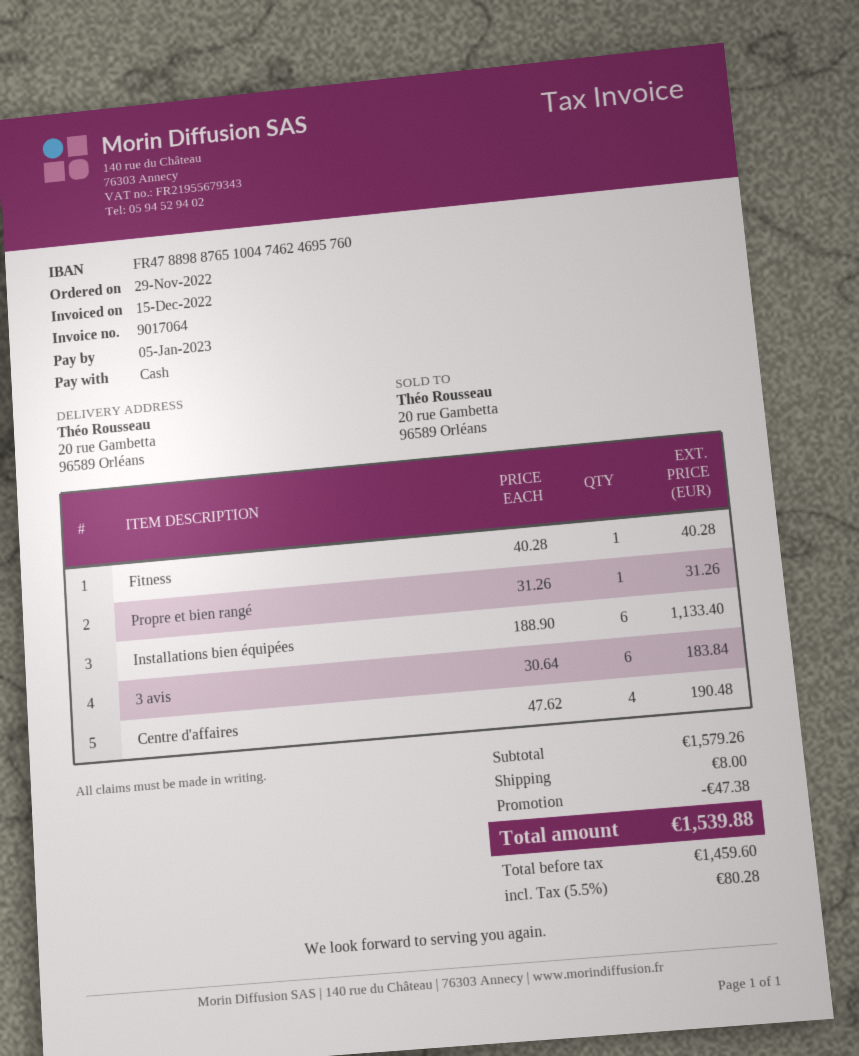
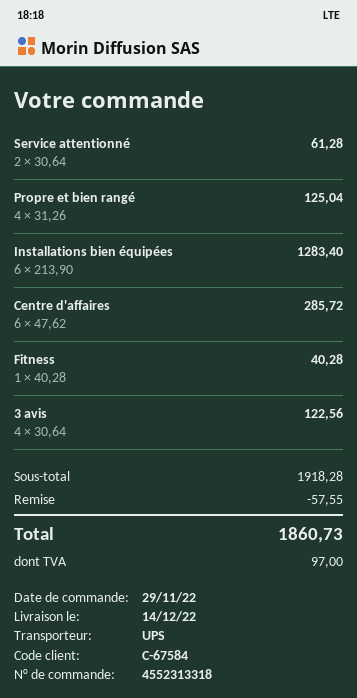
Propre et bien rangé: 1 x 31.26 = 31.26 -> 4 x 31.26 = 125.04
Installations bien équipées: 6 x 188.90 = 1133.40 -> 6 x 213.90 = 1283.40
3 avis: 6 x 30.64 = 183.84 -> 4 x 30.64 = 122.56
Centre d'affaires: 4 x 47.62 = 190.48 -> 6 x 47.62 = 285.72
Service attentionné: none -> 2 x 30.64 = 61.28
subtotal: 1579.26 -> 1918.28
discount: 47.38 -> 57.55
shipping: 8.00 -> none
tax: 80.28 -> 97.00
total: 1539.88 -> 1860.73

